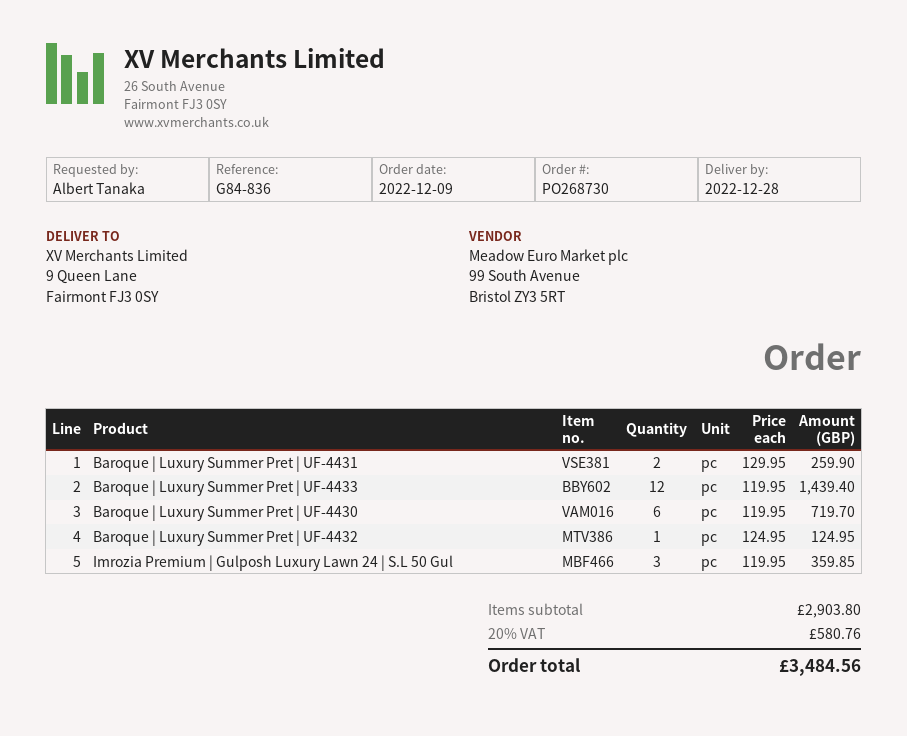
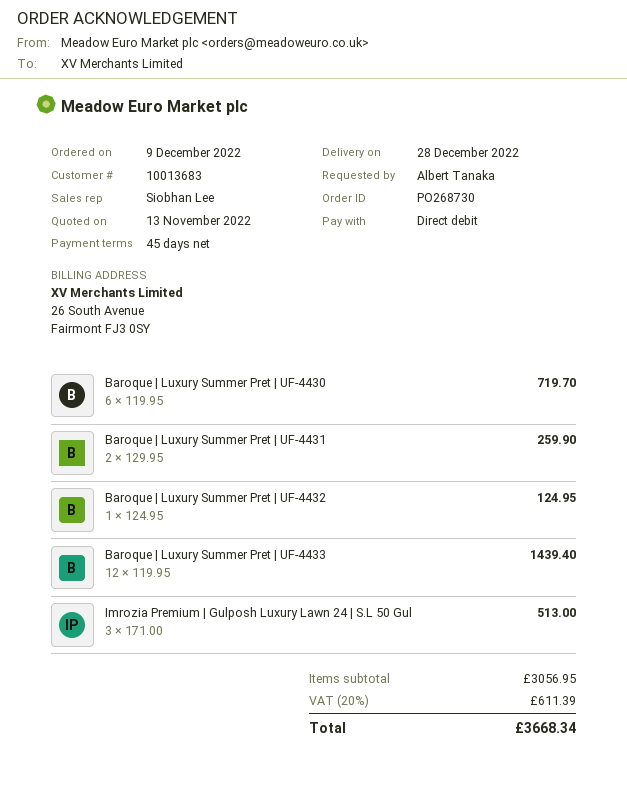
Imrozia Premium | Gulposh Luxury Lawn 24 | S.L 50 Gul: 3 x 119.95 = 359.85 -> 3 x 171.00 = 513.00
subtotal: 2903.80 -> 3056.95
tax: 20% = 580.76 -> 20% = 611.39
total: 3484.56 -> 3668.34

